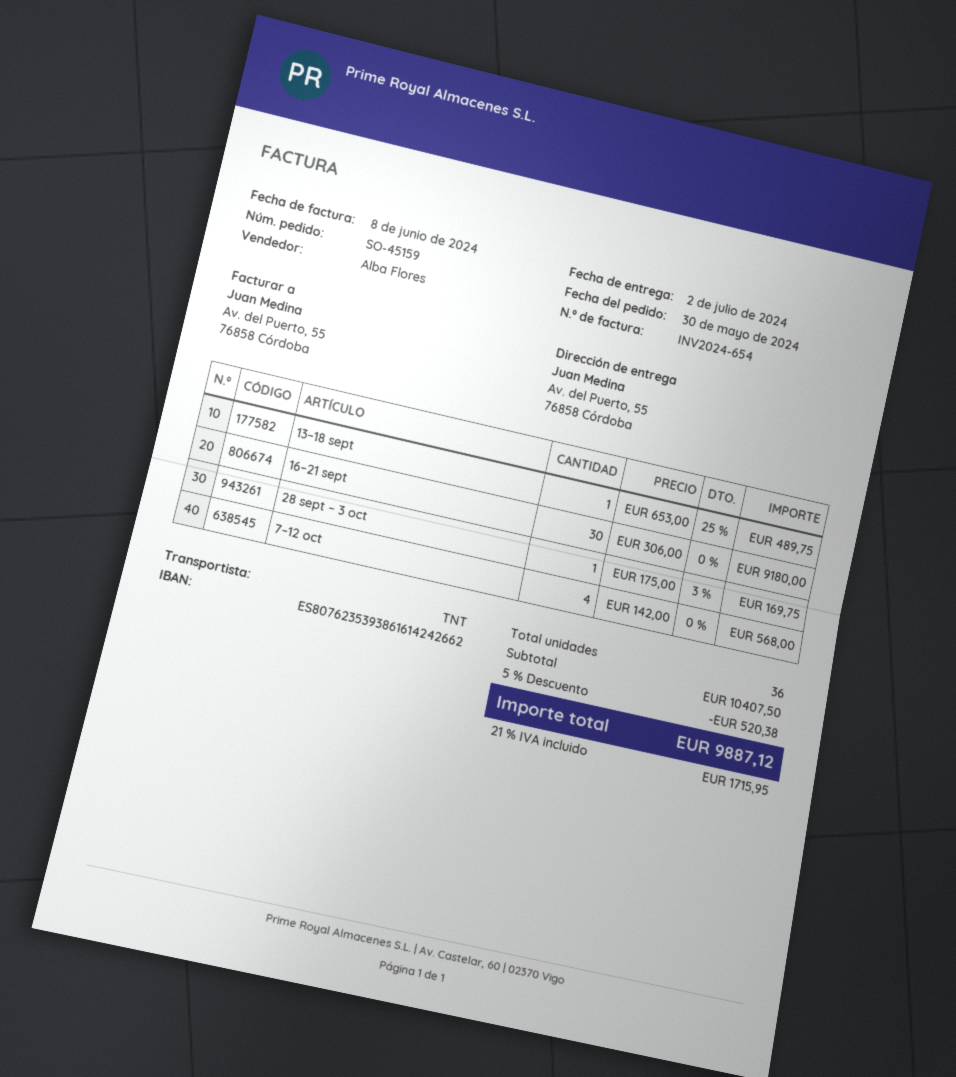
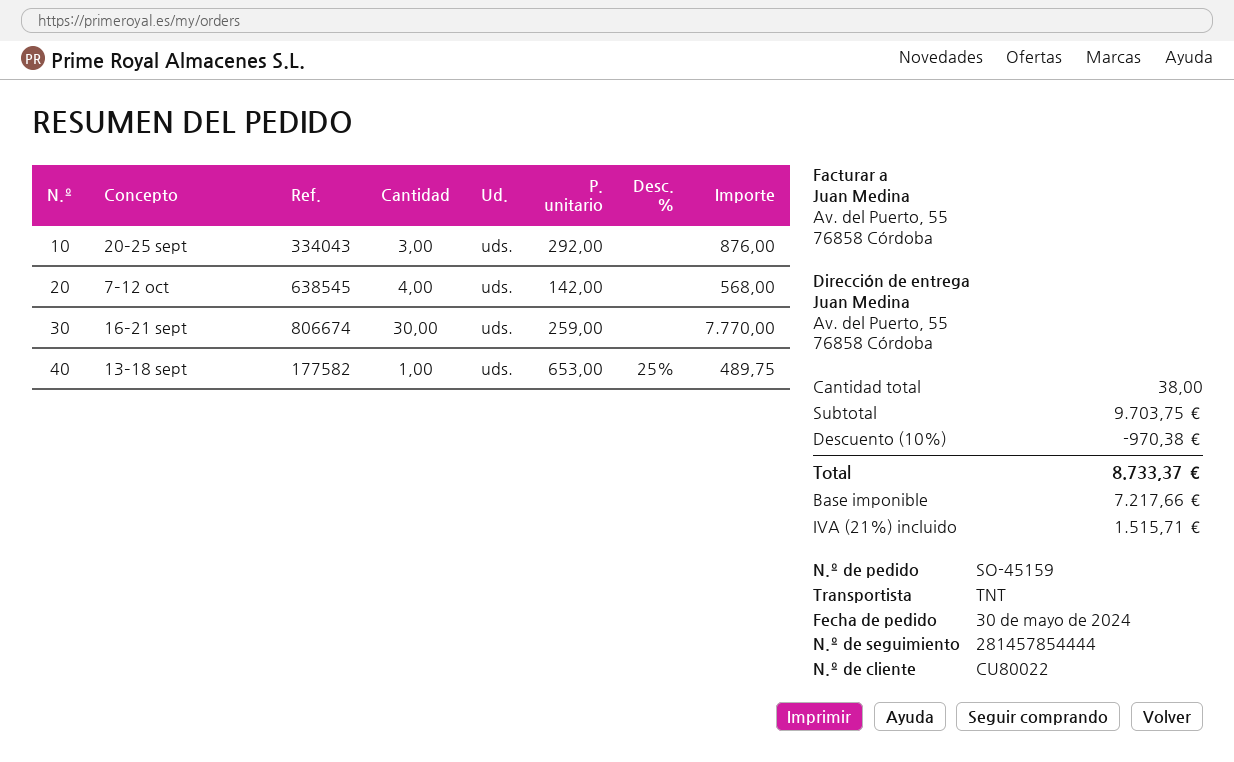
16–21 sept: 30 x 306.00 = 9180.00 -> 30 x 259.00 = 7770.00
28 sept – 3 oct: 1 x 175.00 - 3% = 169.75 -> none
20–25 sept: none -> 3 x 292.00 = 876.00
total quantity: 36 -> 38
subtotal: 10407.50 -> 9703.75
discount: 5% = 520.38 -> 10% = 970.38
tax: 21% = 1715.95 -> 21% = 1515.71
total: 9887.12 -> 8733.37

